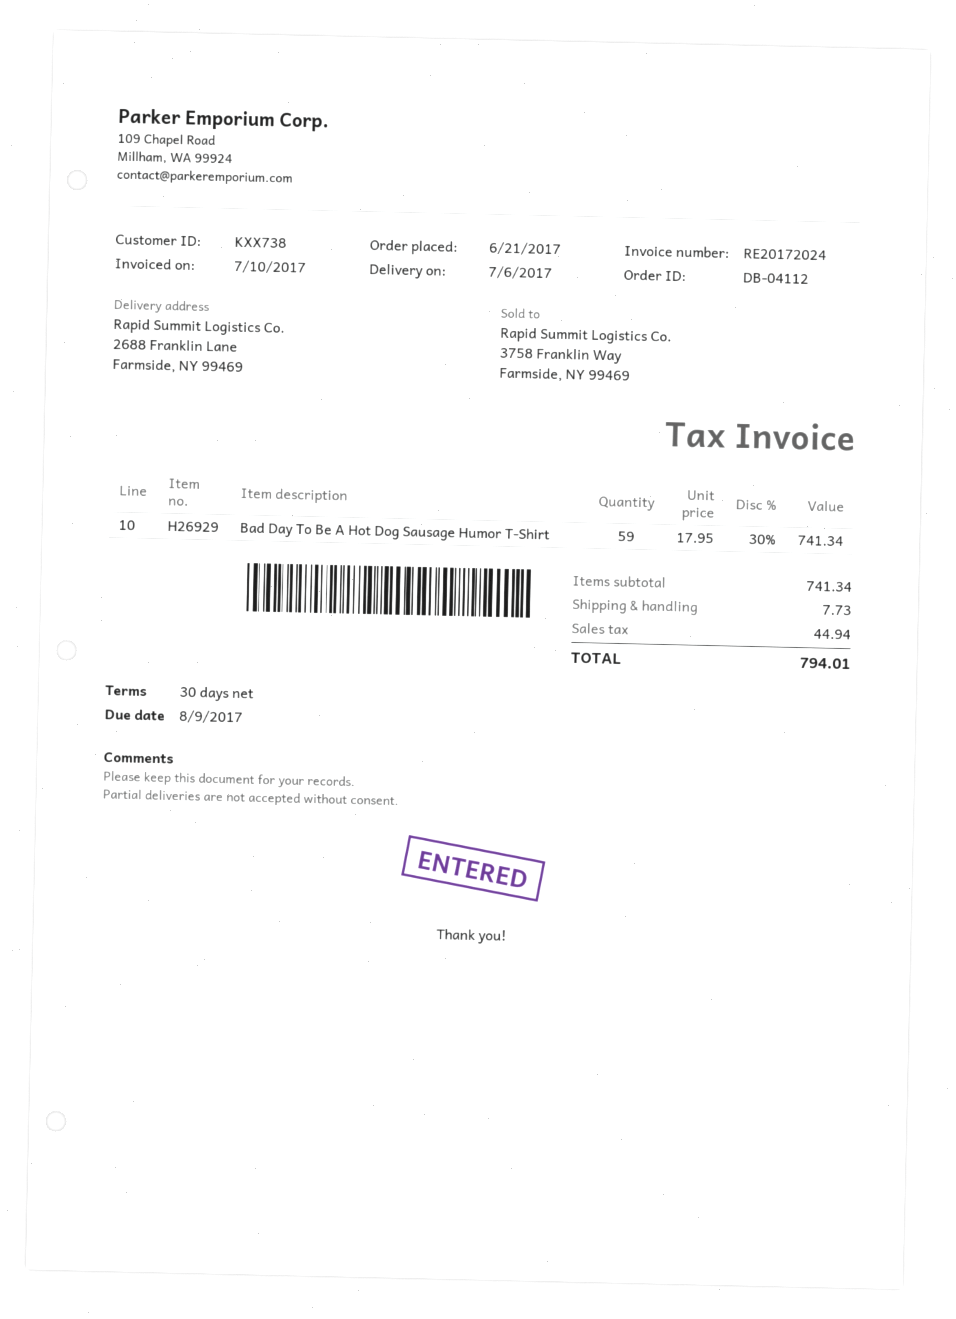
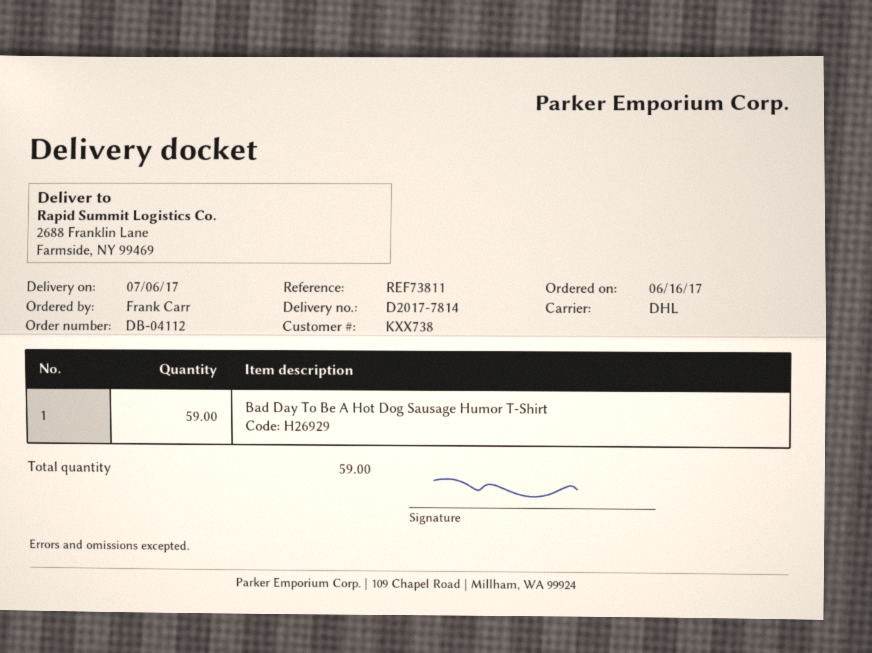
order date: 2017-06-21 -> 2017-06-16

